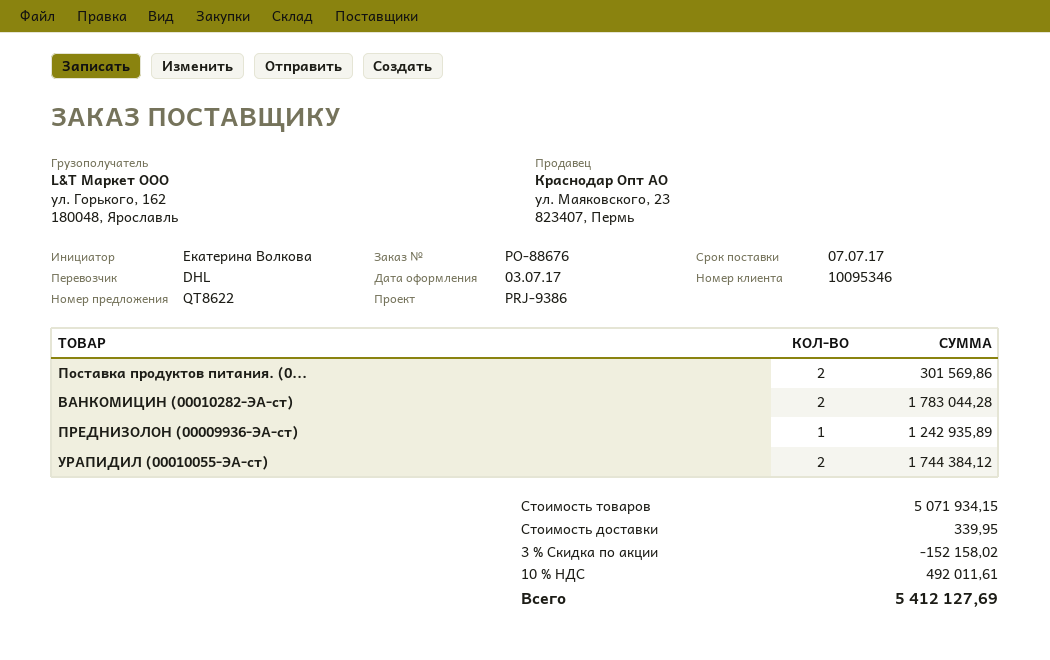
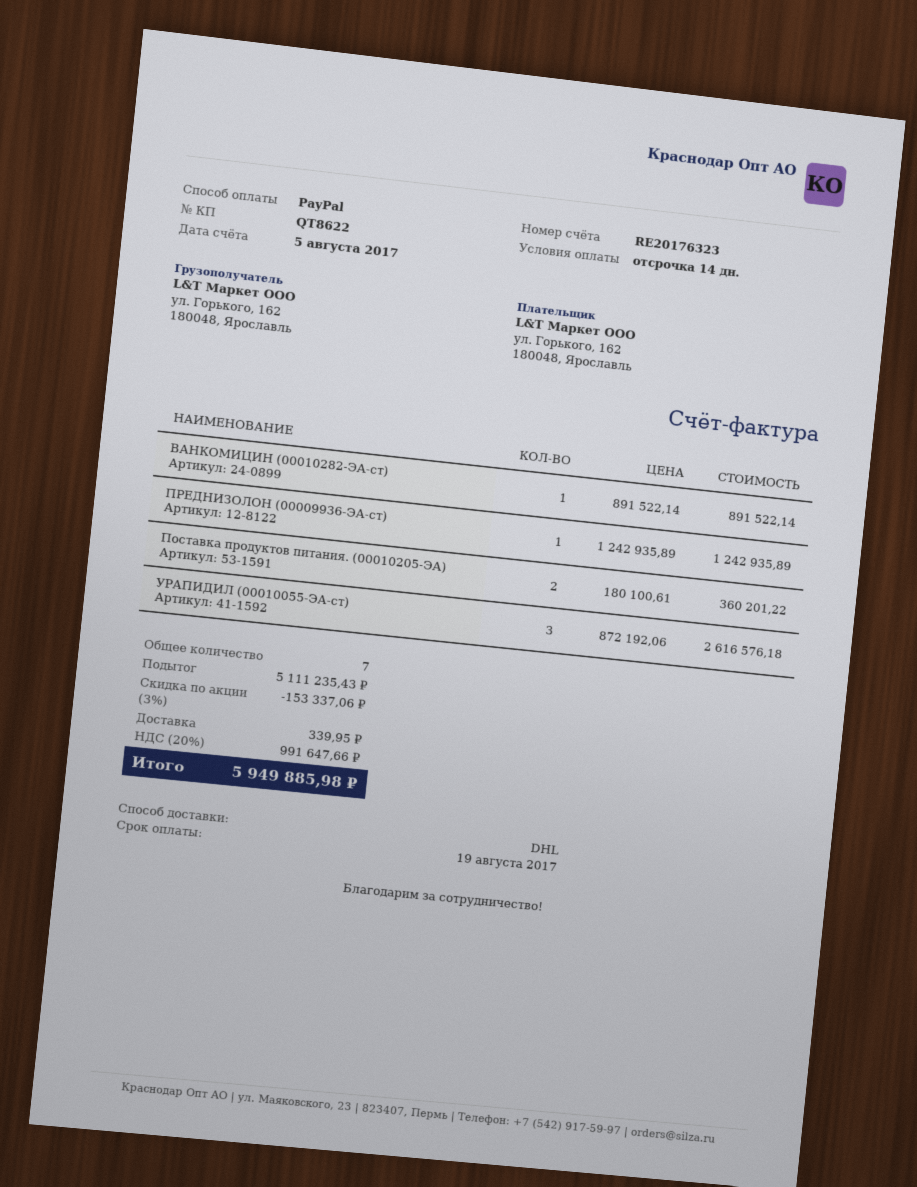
Поставка продуктов питания. (0...: 2 for 301569.86 -> 2 for 360201.22
ВАНКОМИЦИН (00010282-ЭА-ст): 2 for 1783044.28 -> 1 for 891522.14
УРАПИДИЛ (00010055-ЭА-ст): 2 for 1744384.12 -> 3 for 2616576.18
subtotal: 5071934.15 -> 5111235.43
discount: 3% = 152158.02 -> 3% = 153337.06
tax: 10% = 492011.61 -> 20% = 991647.66
total: 5412127.69 -> 5949885.98

